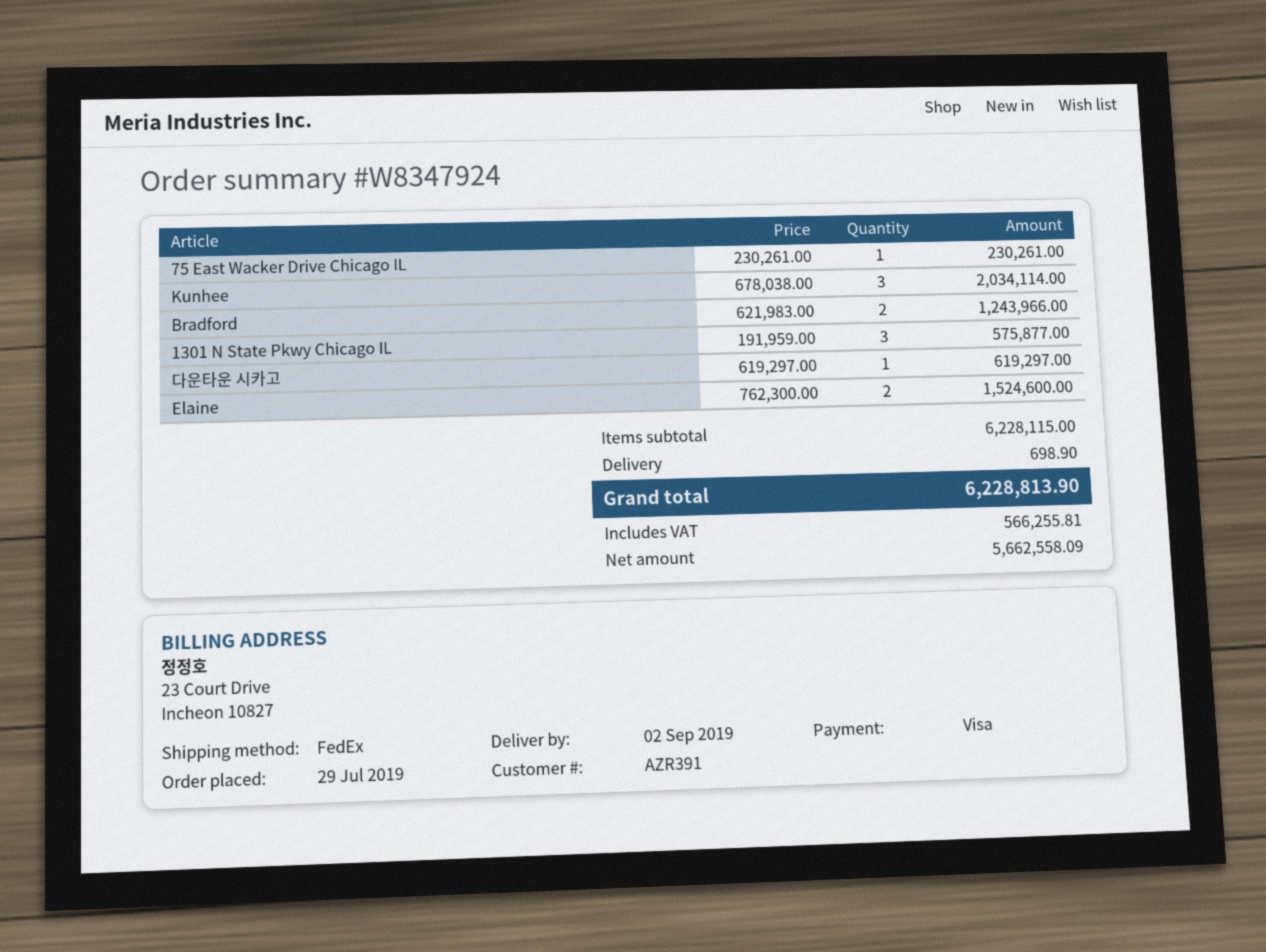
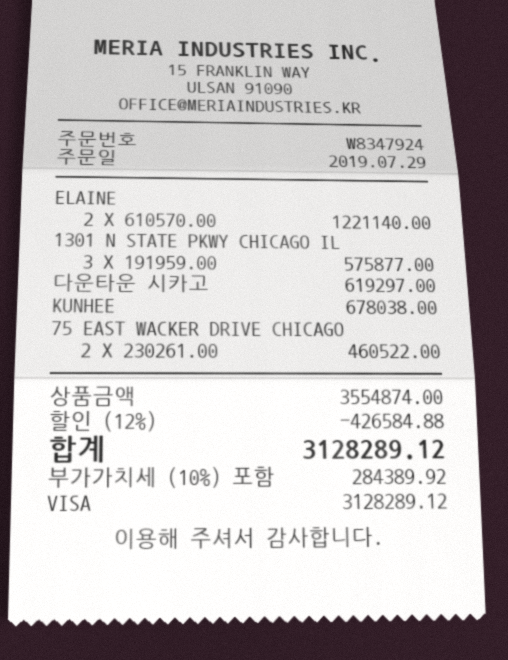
75 East Wacker Drive Chicago IL: 1 x 230261.00 = 230261.00 -> 2 x 230261.00 = 460522.00
Kunhee: 3 x 678038.00 = 2034114.00 -> 1 x 678038.00 = 678038.00
Bradford: 2 x 621983.00 = 1243966.00 -> none
Elaine: 2 x 762300.00 = 1524600.00 -> 2 x 610570.00 = 1221140.00
subtotal: 6228115.00 -> 3554874.00
discount: none -> 12% = 426584.88
shipping: 698.90 -> none
tax: 566255.81 -> 284389.92
total: 6228813.90 -> 3128289.12

